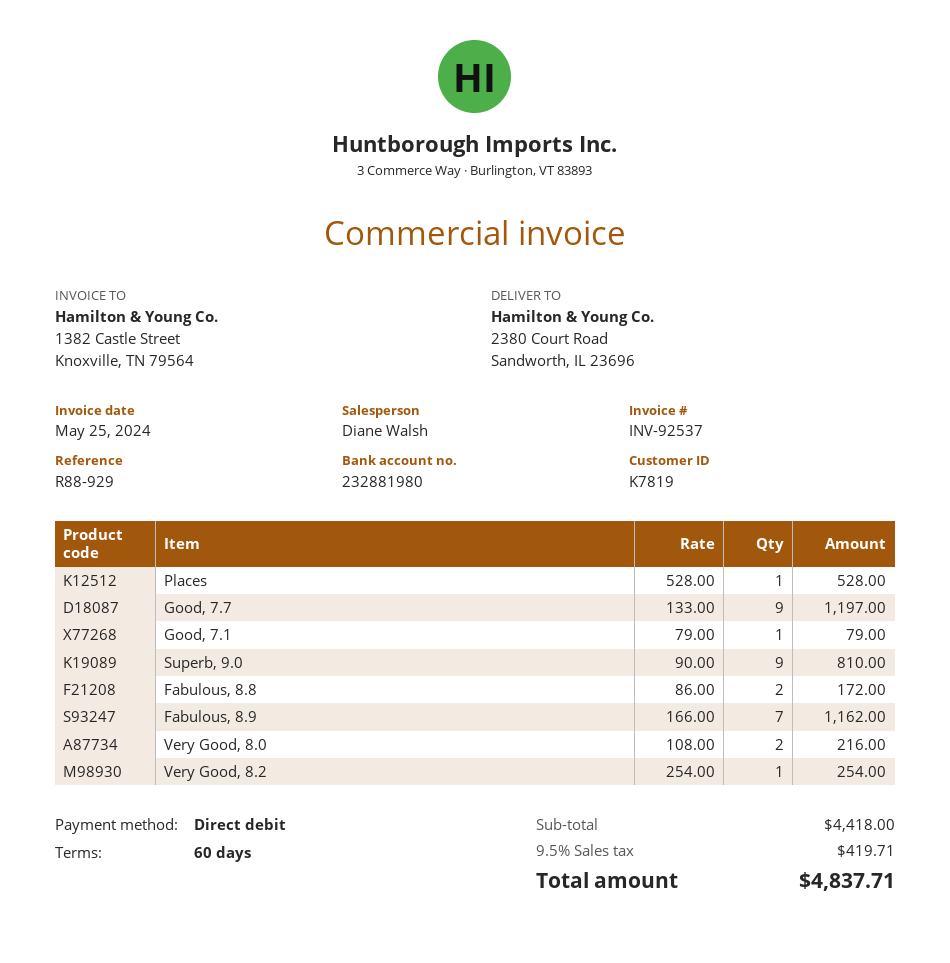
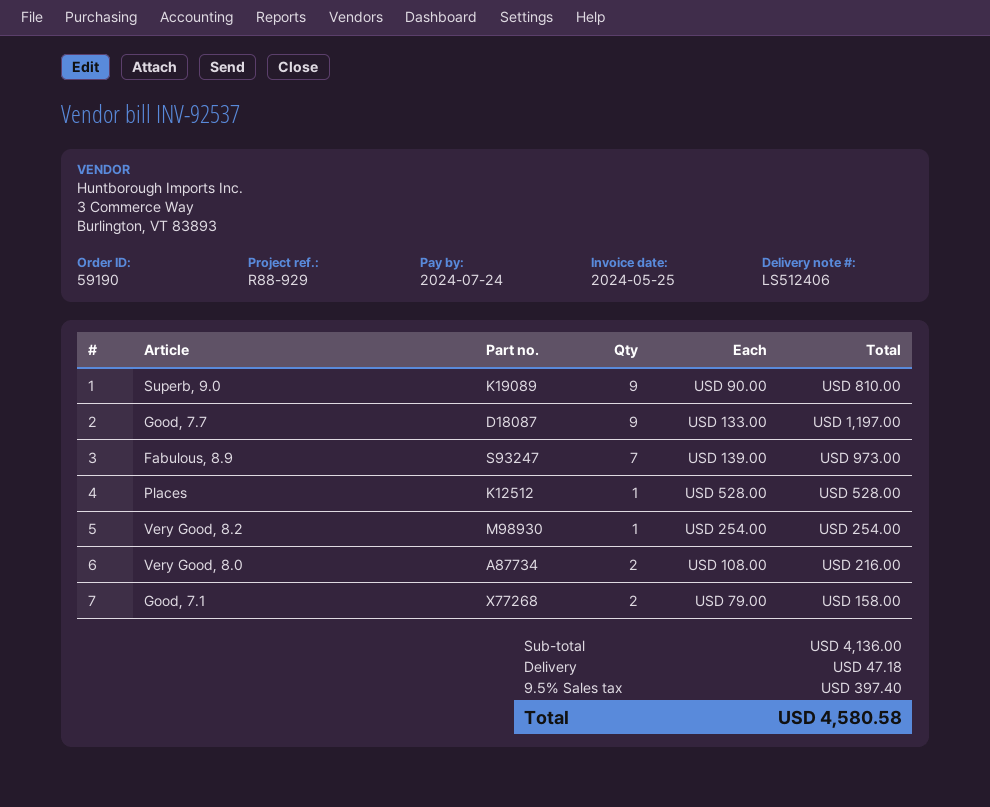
Good, 7.1: 1 x 79.00 = 79.00 -> 2 x 79.00 = 158.00
Fabulous, 8.8: 2 x 86.00 = 172.00 -> none
Fabulous, 8.9: 7 x 166.00 = 1162.00 -> 7 x 139.00 = 973.00
subtotal: 4418.00 -> 4136.00
shipping: none -> 47.18
tax: 9.5% = 419.71 -> 9.5% = 397.40
total: 4837.71 -> 4580.58

